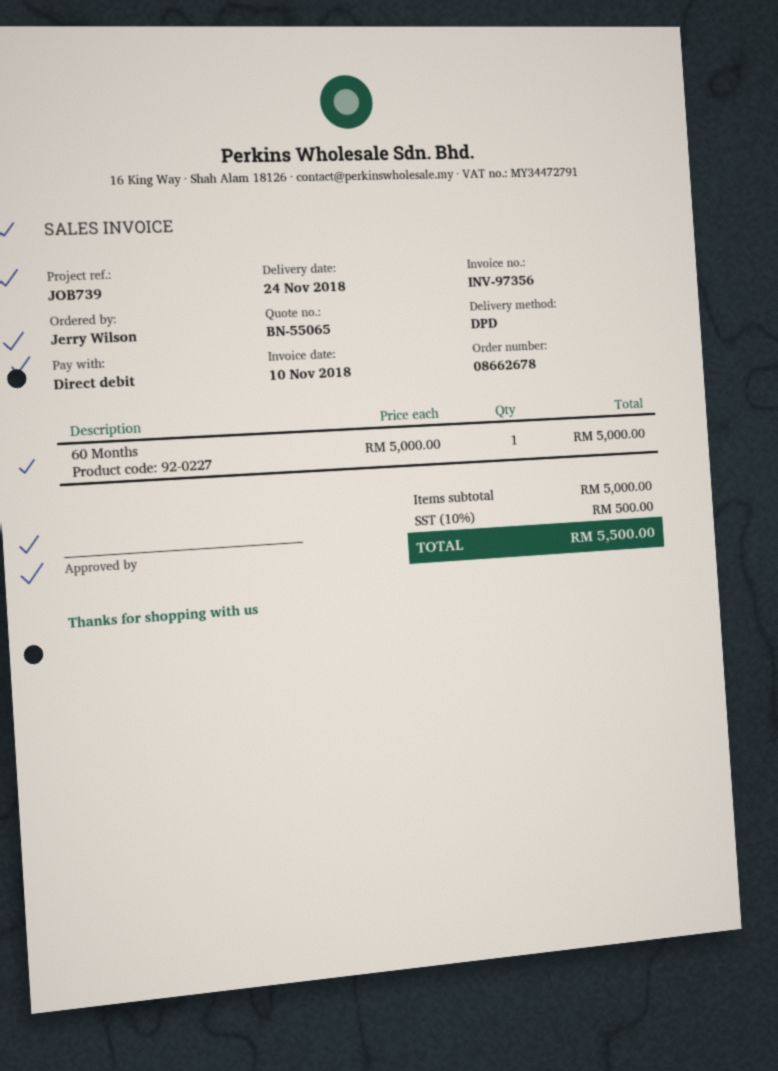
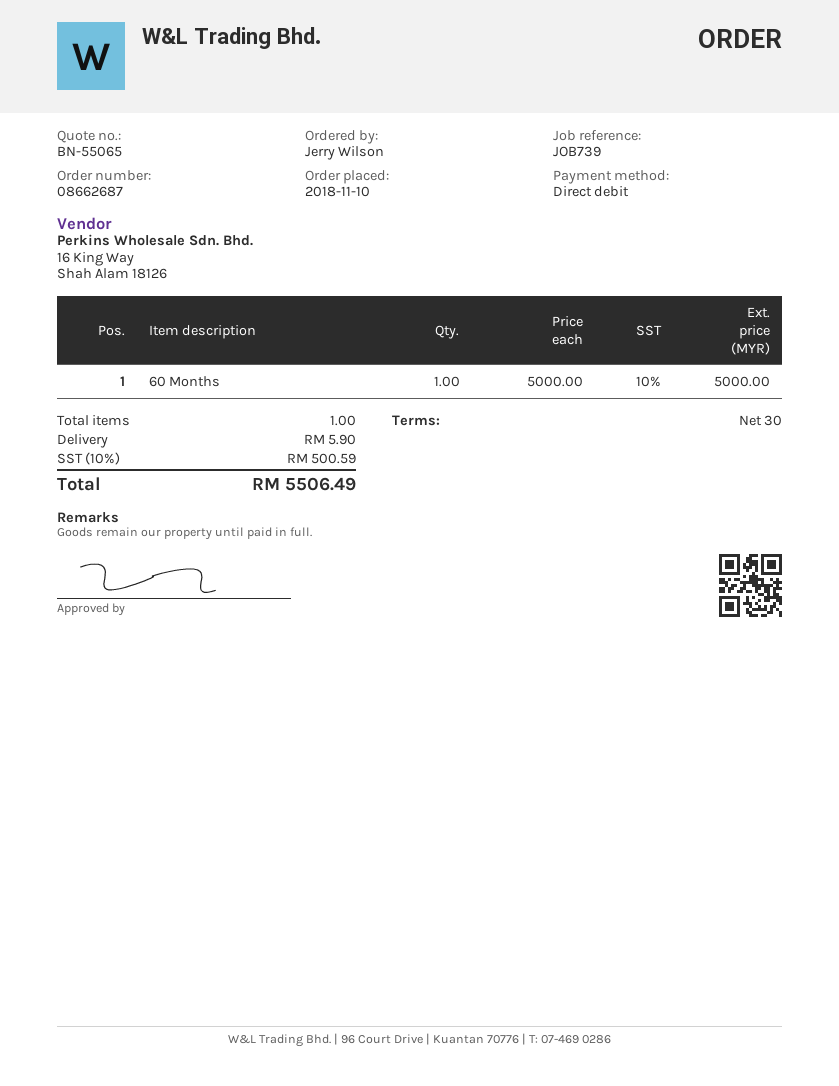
order number: 08662678 -> 08662687
shipping: none -> 5.90
tax: 10% = 500.00 -> 10% = 500.59
total: 5500.00 -> 5506.49

